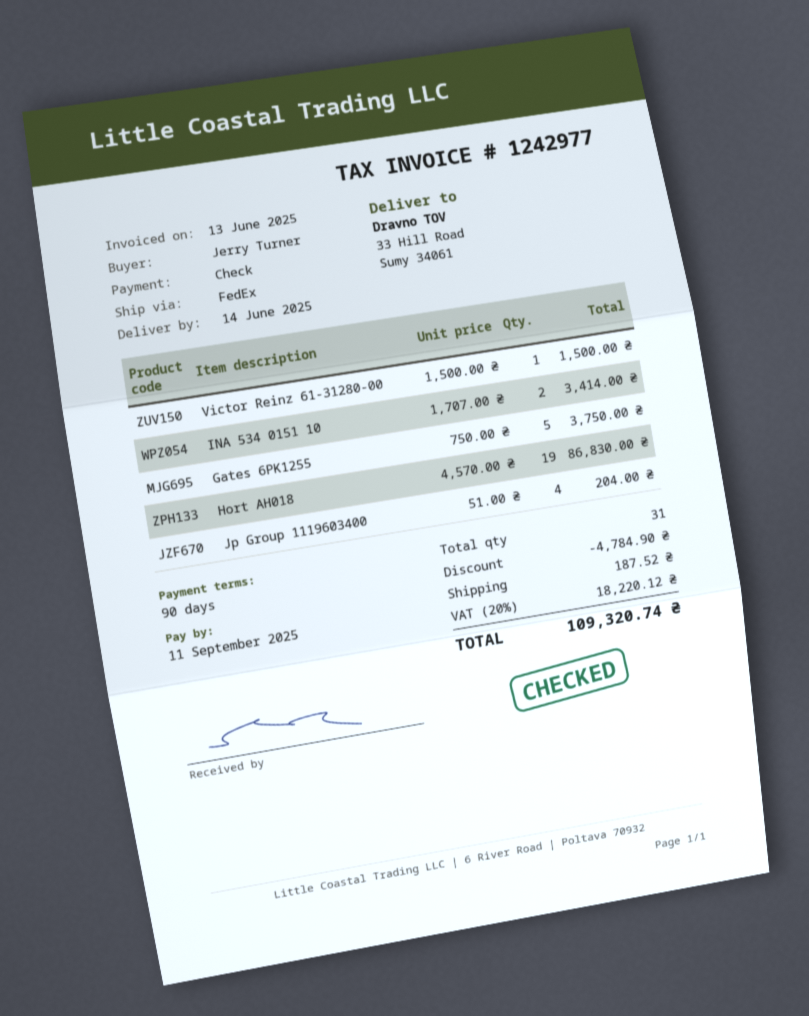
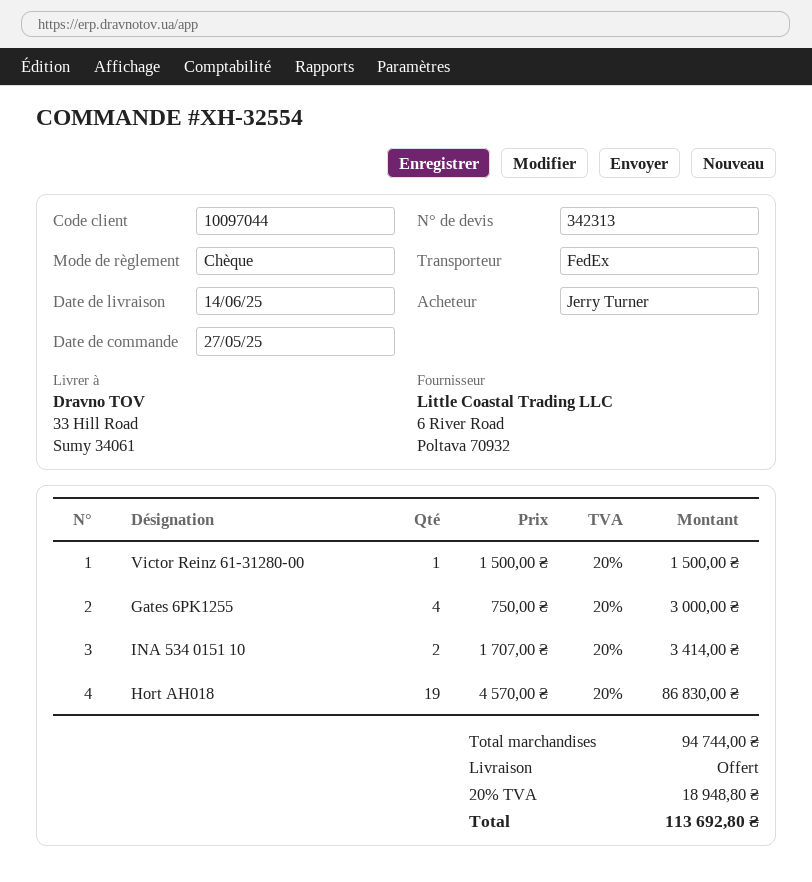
Gates 6PK1255: 5 x 750.00 = 3750.00 -> 4 x 750.00 = 3000.00
Jp Group 1119603400: 4 x 51.00 = 204.00 -> none
discount: 4784.90 -> none
shipping: 187.52 -> 0.00
tax: 20% = 18220.12 -> 20% = 18948.80
total: 109320.74 -> 113692.80

